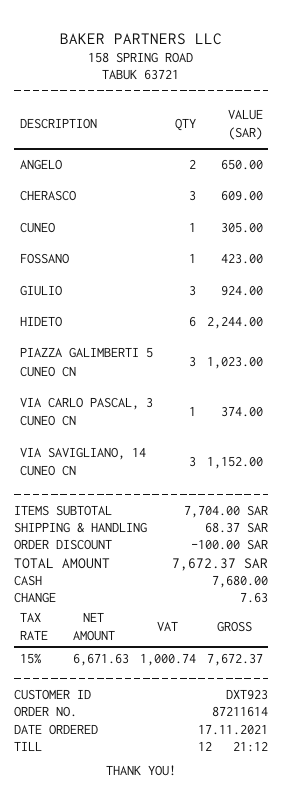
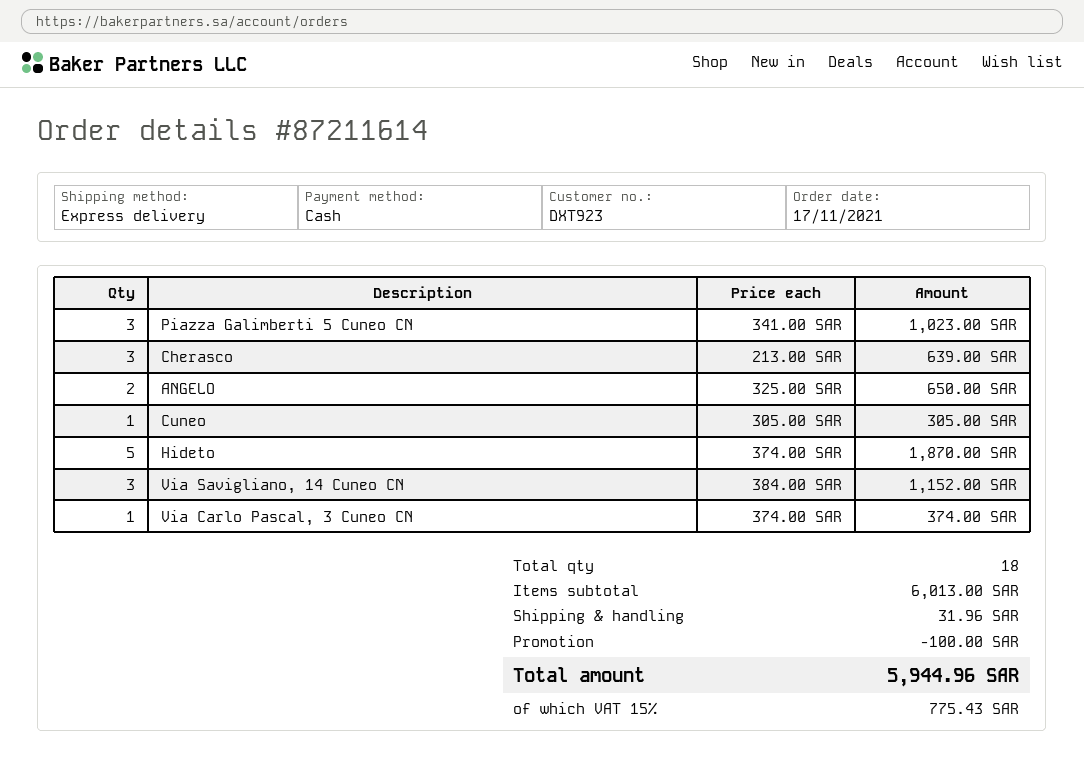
CHERASCO: 3 for 609.00 -> 3 for 639.00
FOSSANO: 1 for 423.00 -> none
GIULIO: 3 for 924.00 -> none
HIDETO: 6 for 2244.00 -> 5 for 1870.00
subtotal: 7704.00 -> 6013.00
shipping: 68.37 -> 31.96
tax: 15% = 1000.74 -> 15% = 775.43
total: 7672.37 -> 5944.96

